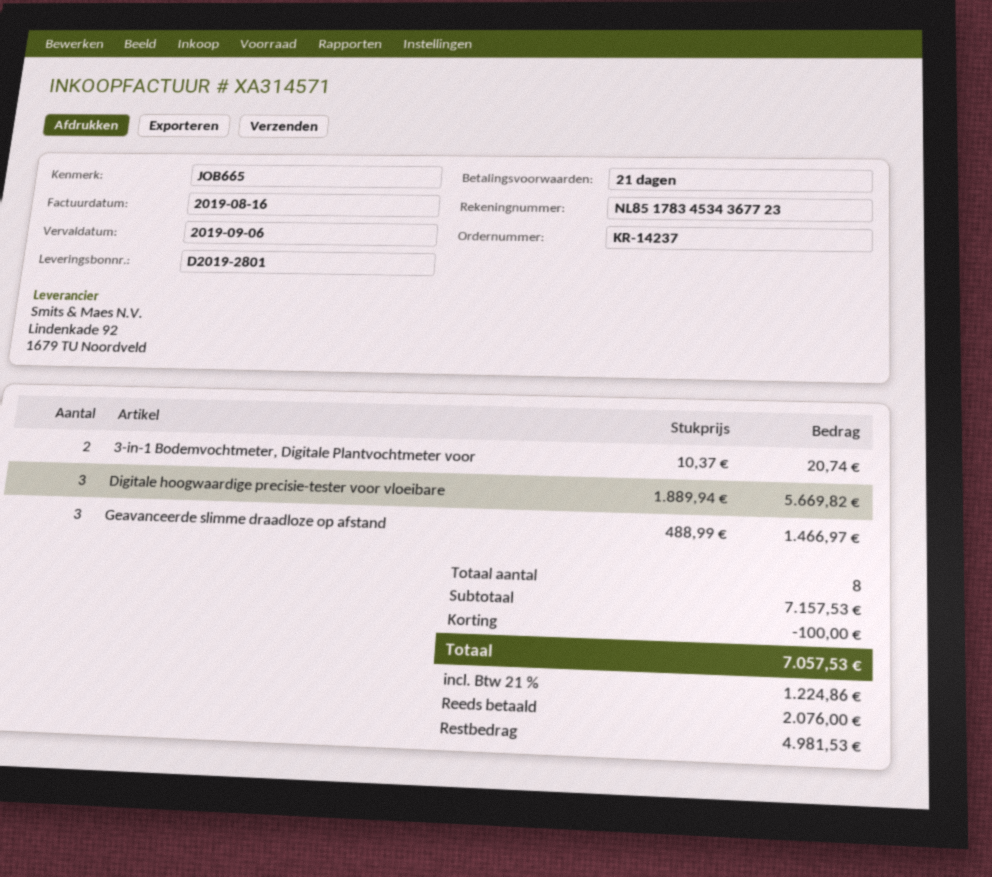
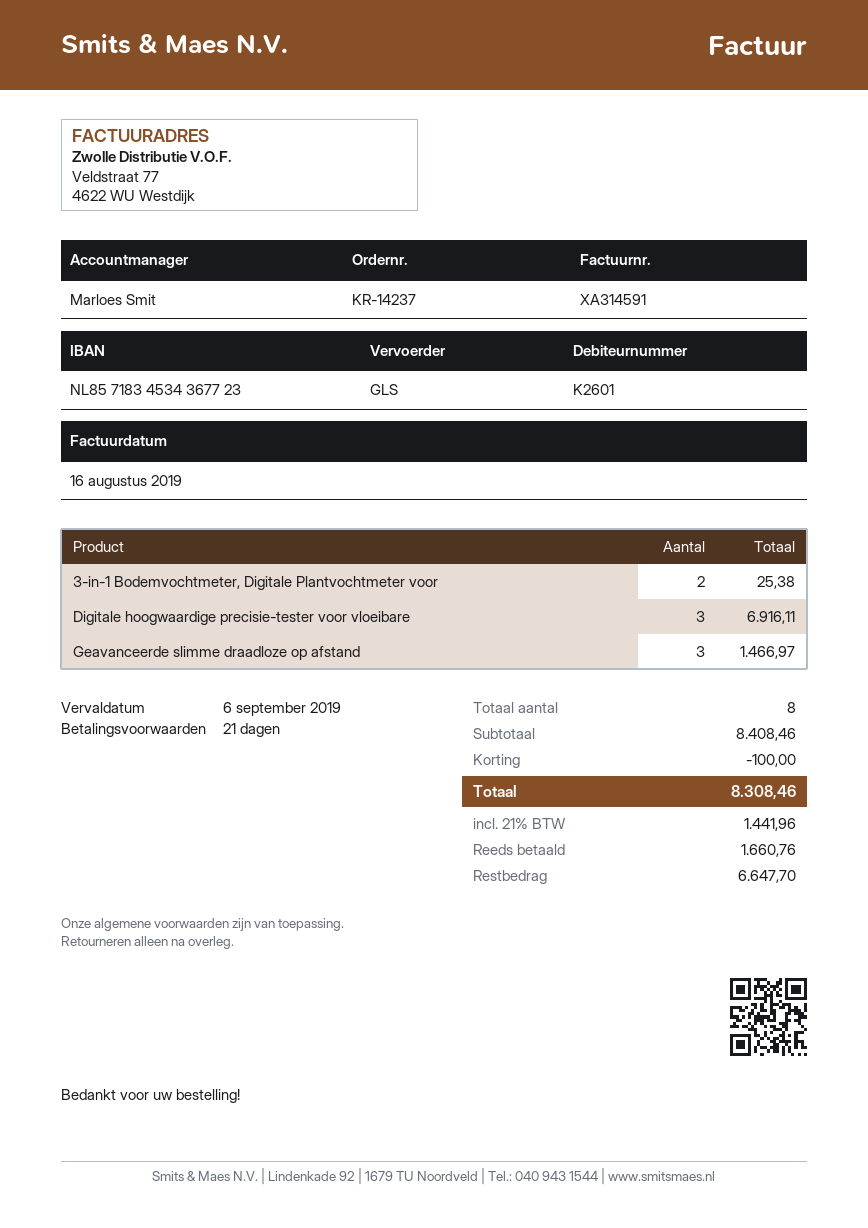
invoice number: XA314571 -> XA314591
bank account: NL8517834534367723 -> NL8571834534367723
3-in-1 Bodemvochtmeter, Digitale Plantvochtmeter voor: 2 for 20.74 -> 2 for 25.38
Digitale hoogwaardige precisie-tester voor vloeibare: 3 for 5669.82 -> 3 for 6916.11
subtotal: 7157.53 -> 8408.46
tax: 21% = 1224.86 -> 21% = 1441.96
total: 7057.53 -> 8308.46
deposit: 2076.00 -> 1660.76
balance: 4981.53 -> 6647.70

